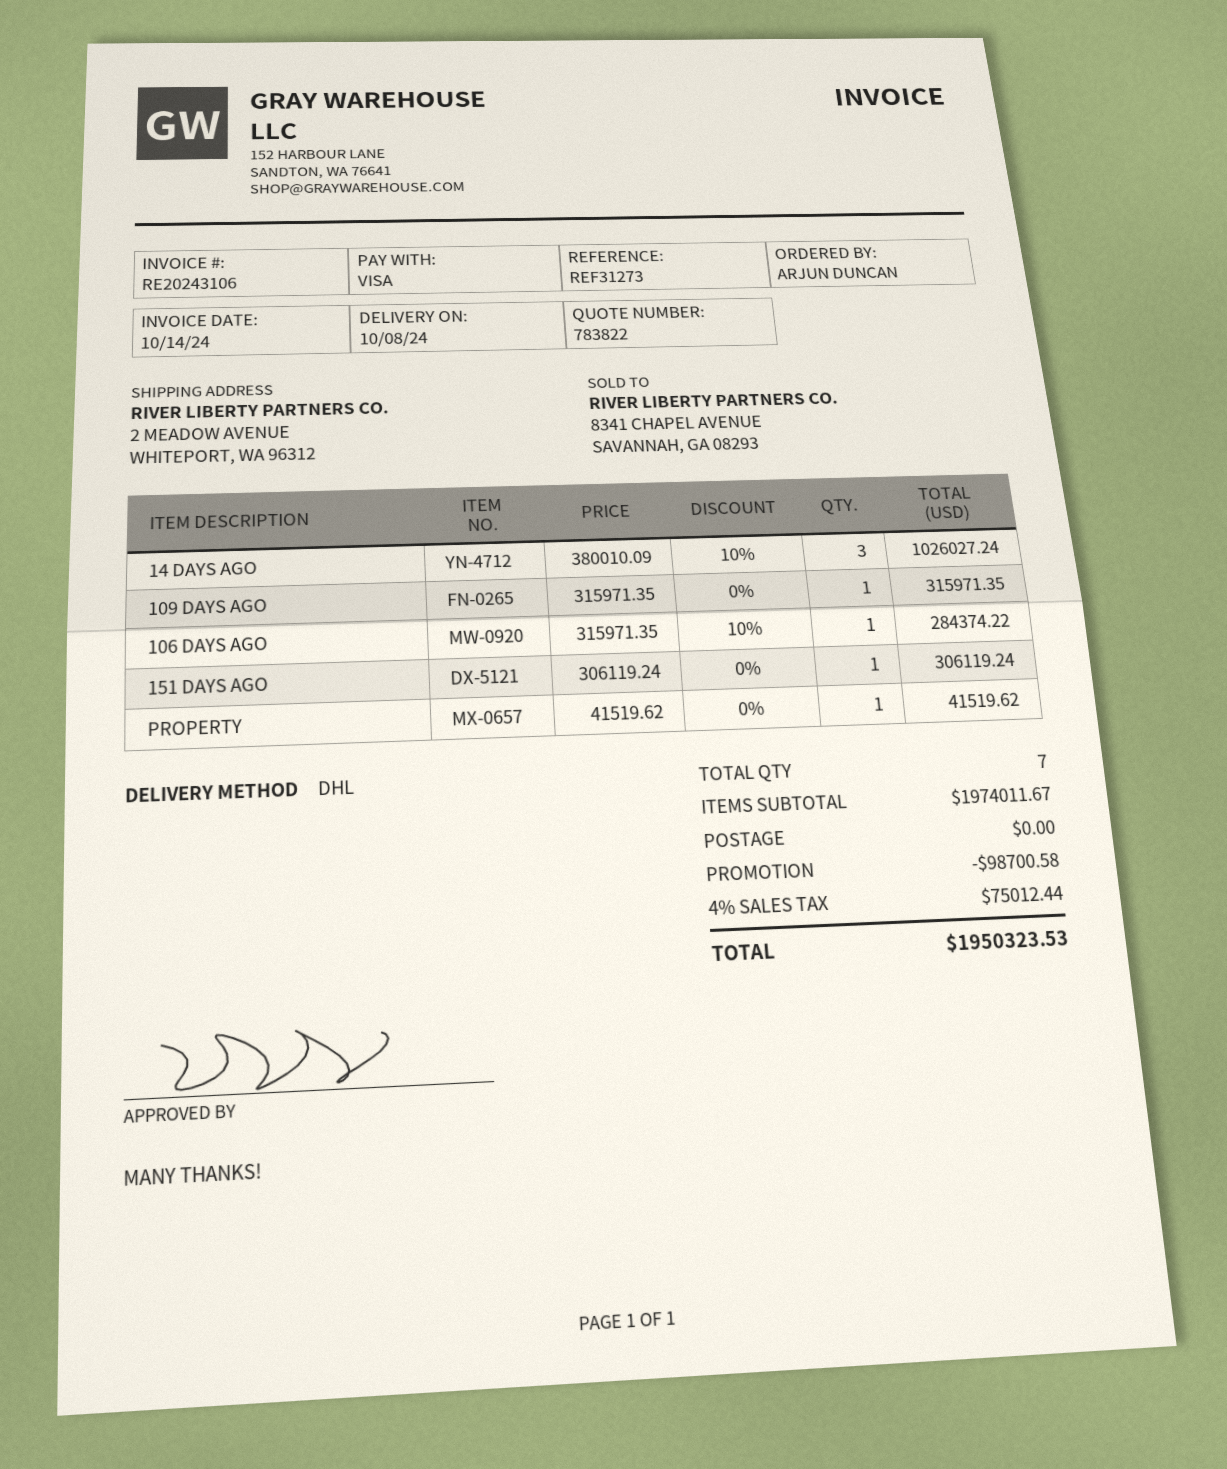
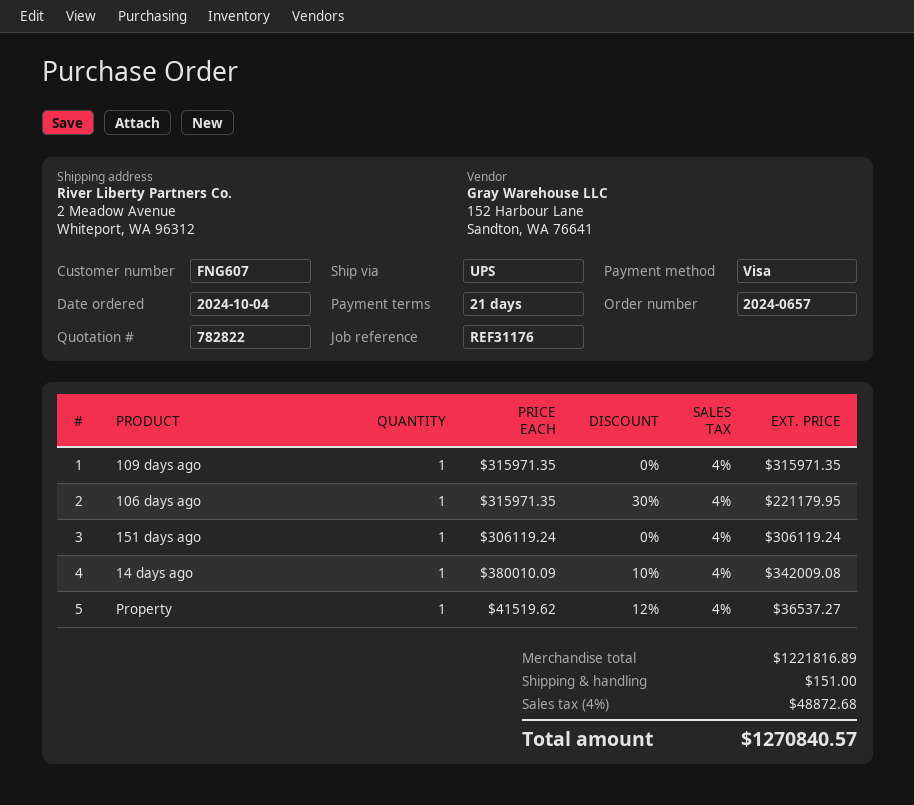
quote number: 783822 -> 782822
reference: REF31273 -> REF31176
shipping method: DHL -> UPS
14 DAYS AGO: 3 x 380010.09 - 10% = 1026027.24 -> 1 x 380010.09 - 10% = 342009.08
106 DAYS AGO: 1 x 315971.35 - 10% = 284374.22 -> 1 x 315971.35 - 30% = 221179.95
PROPERTY: 1 x 41519.62 = 41519.62 -> 1 x 41519.62 - 12% = 36537.27
subtotal: 1974011.67 -> 1221816.89
discount: 98700.58 -> none
shipping: 0.00 -> 151.00
tax: 4% = 75012.44 -> 4% = 48872.68
total: 1950323.53 -> 1270840.57

